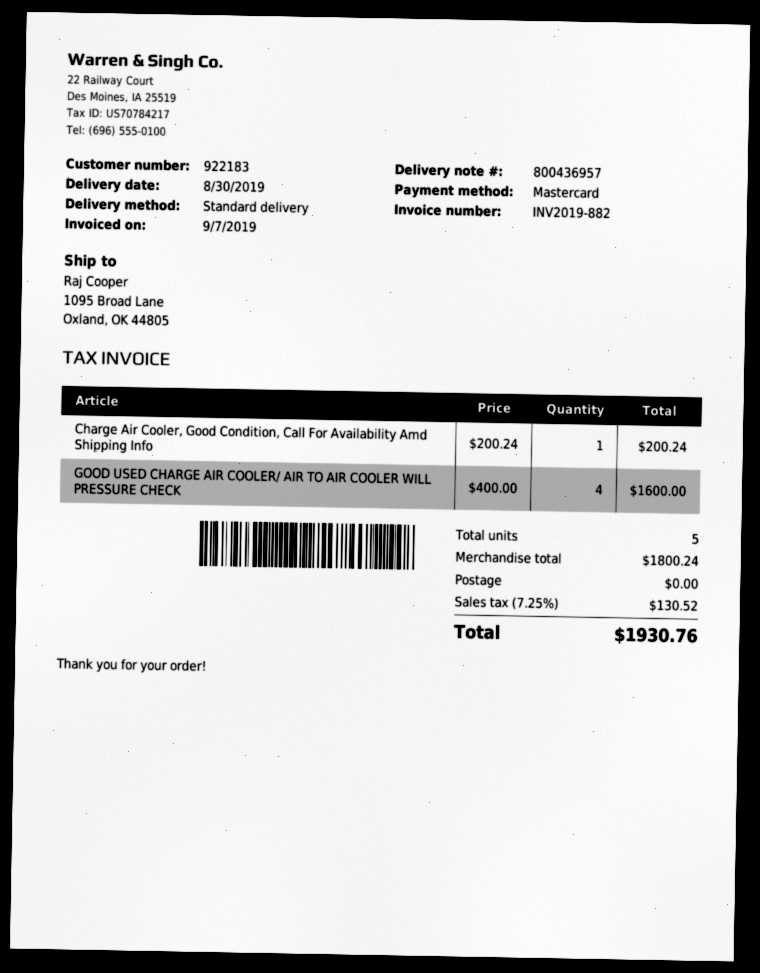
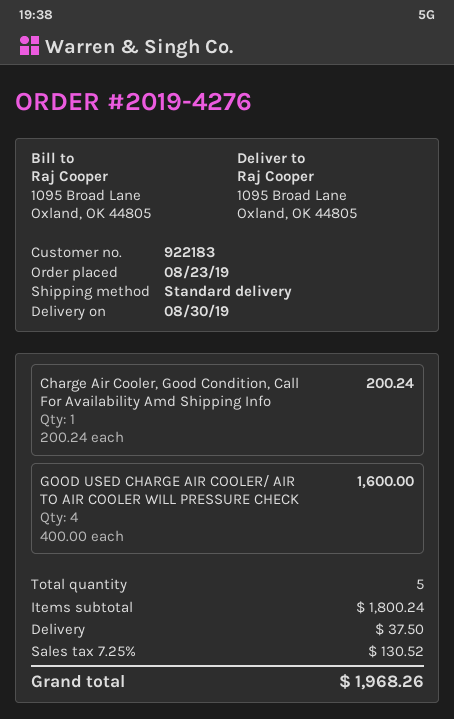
shipping: 0.00 -> 37.50
total: 1930.76 -> 1968.26

